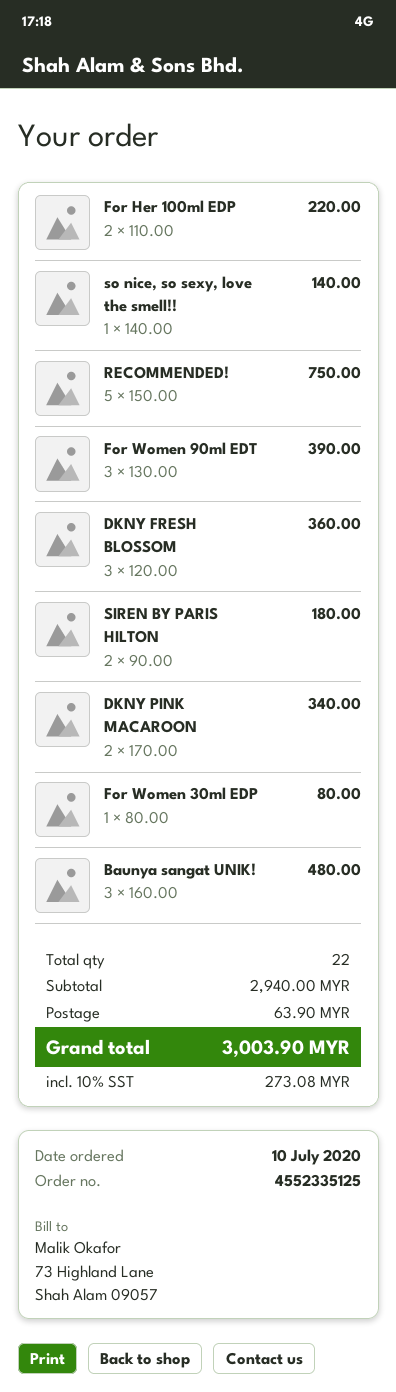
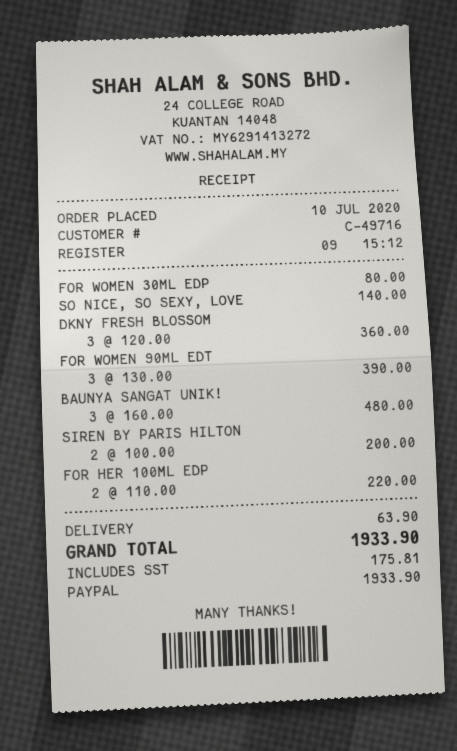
RECOMMENDED!: 5 x 150.00 = 750.00 -> none
SIREN BY PARIS HILTON: 2 x 90.00 = 180.00 -> 2 x 100.00 = 200.00
DKNY PINK MACAROON: 2 x 170.00 = 340.00 -> none
tax: 273.08 -> 175.81
total: 3003.90 -> 1933.90

